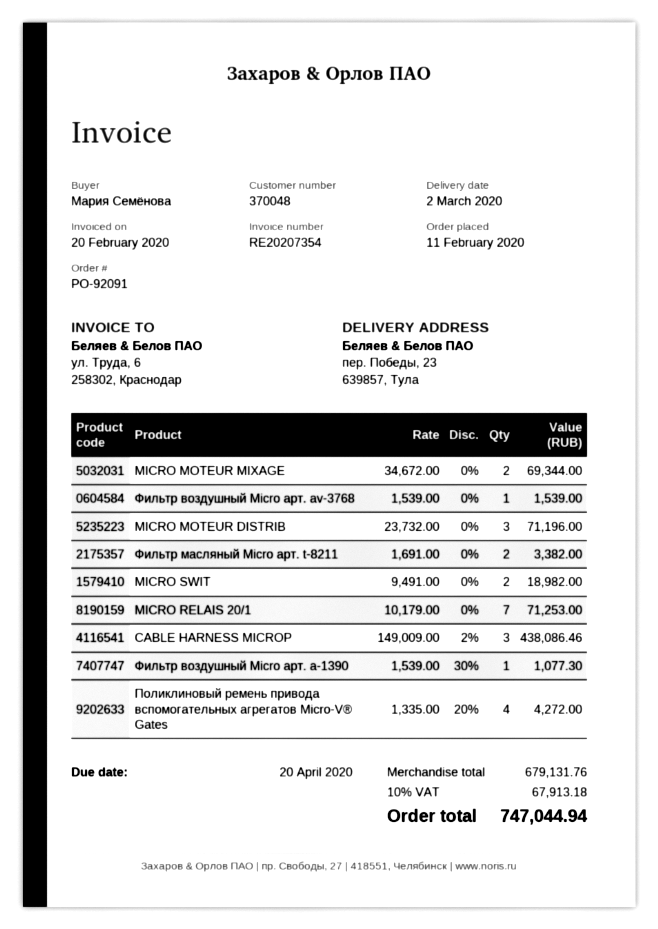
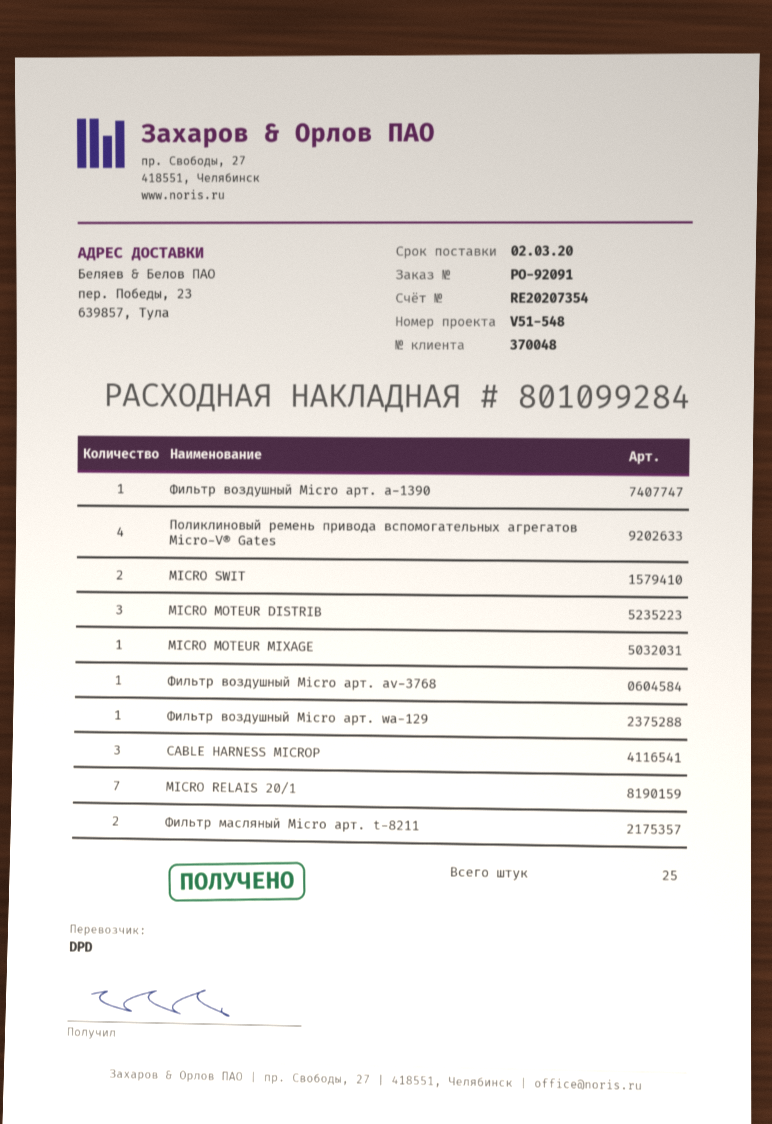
MICRO MOTEUR MIXAGE: 2 -> 1
Фильтр воздушный Micro арт. wa-129: none -> 1

